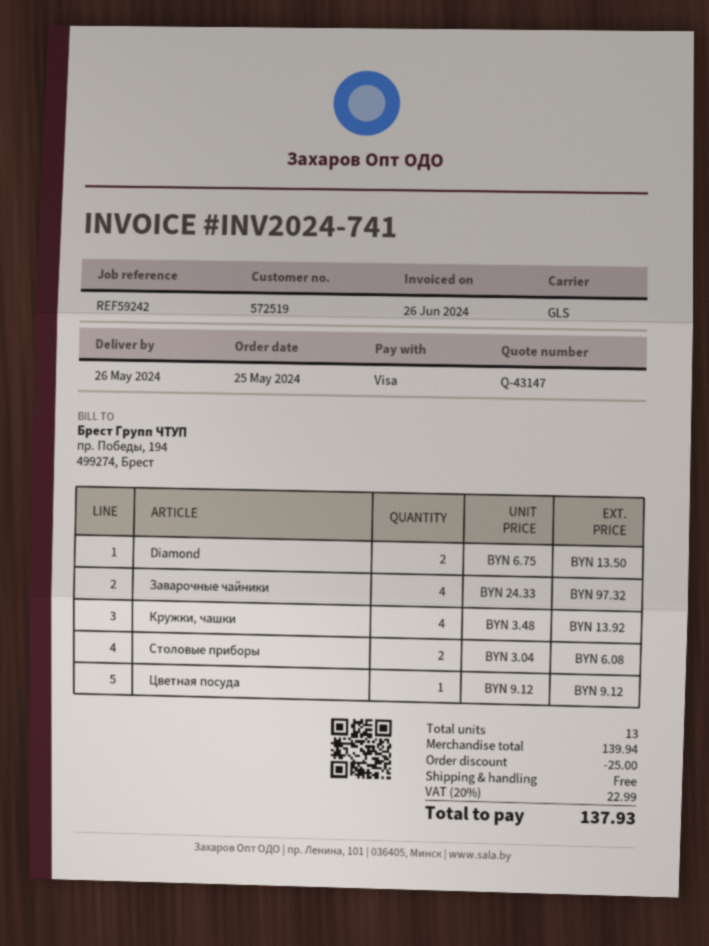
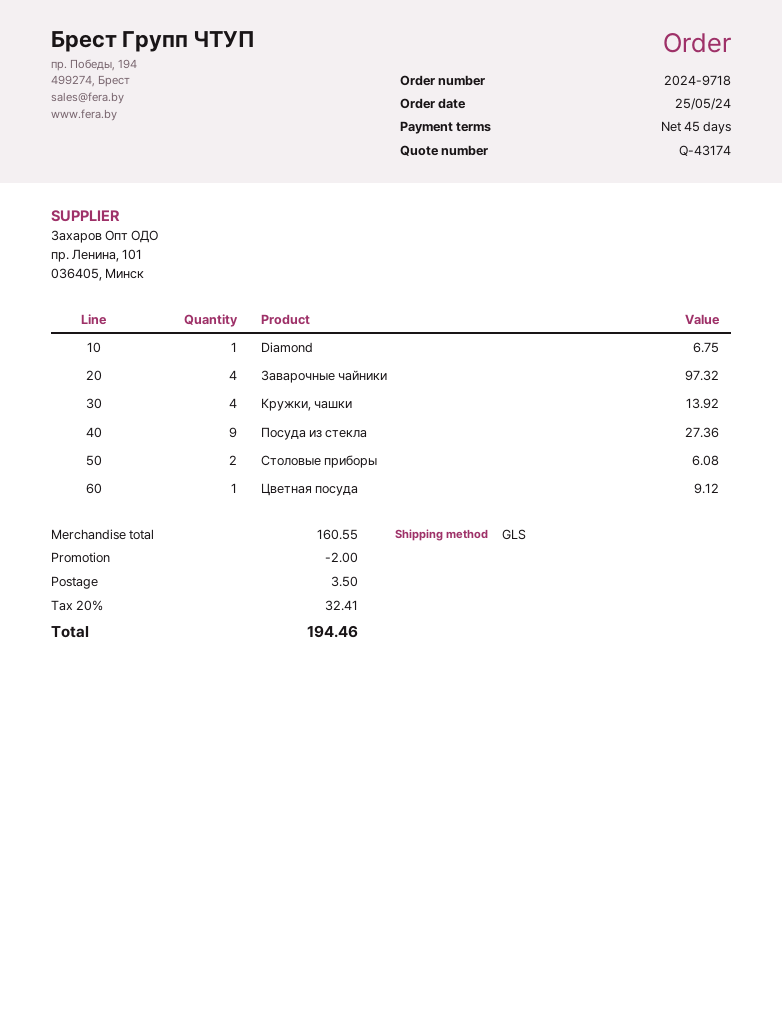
quote number: Q-43147 -> Q-43174
Diamond: 2 for 13.50 -> 1 for 6.75
Посуда из стекла: none -> 9 for 27.36
subtotal: 139.94 -> 160.55
discount: 25.00 -> 2.00
shipping: 0.00 -> 3.50
tax: 20% = 22.99 -> 20% = 32.41
total: 137.93 -> 194.46

